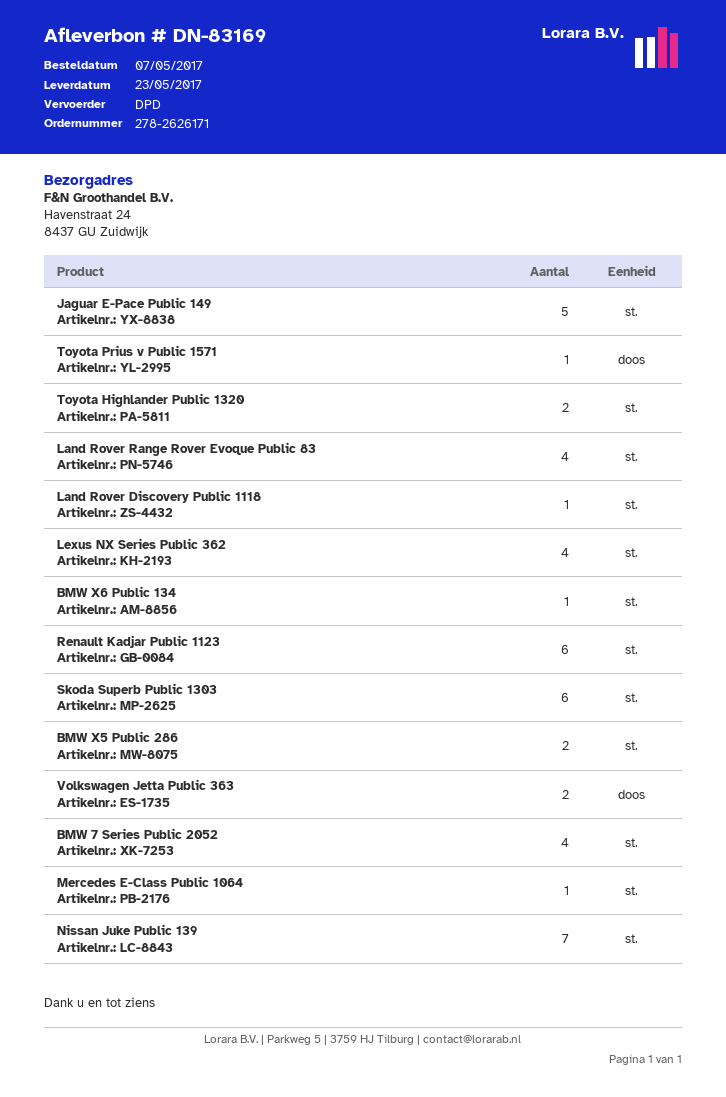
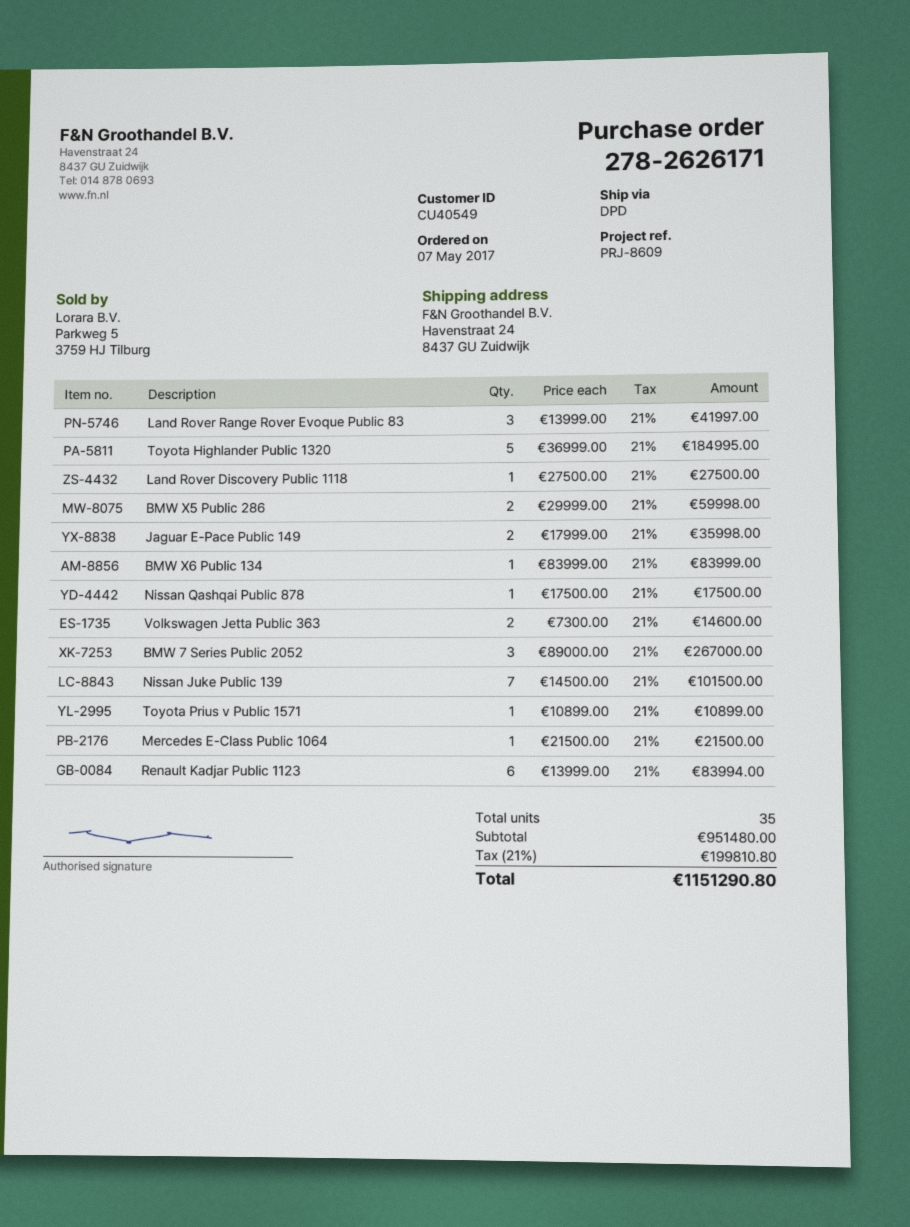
Jaguar E-Pace Public 149: 5 -> 2
Toyota Highlander Public 1320: 2 -> 5
Land Rover Range Rover Evoque Public 83: 4 -> 3
Lexus NX Series Public 362: 4 -> none
Skoda Superb Public 1303: 6 -> none
BMW 7 Series Public 2052: 4 -> 3
Nissan Qashqai Public 878: none -> 1

